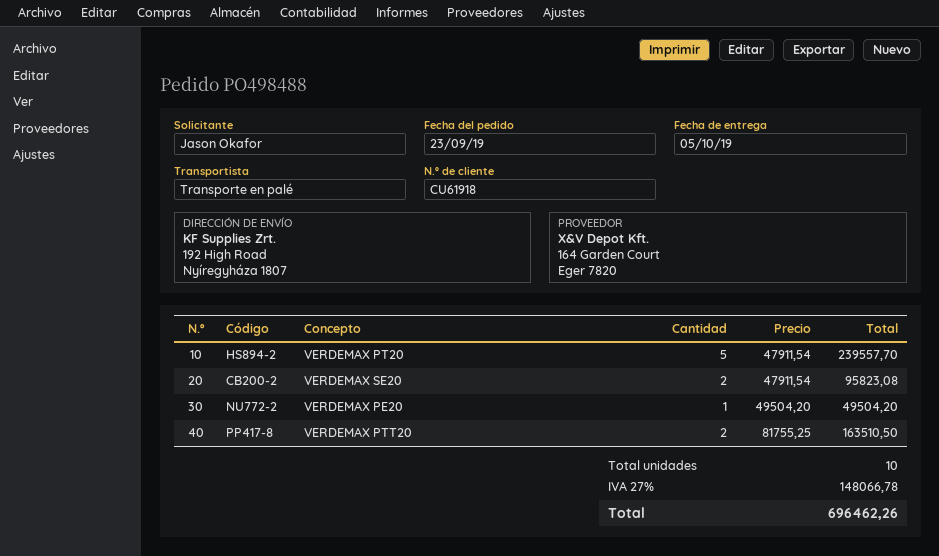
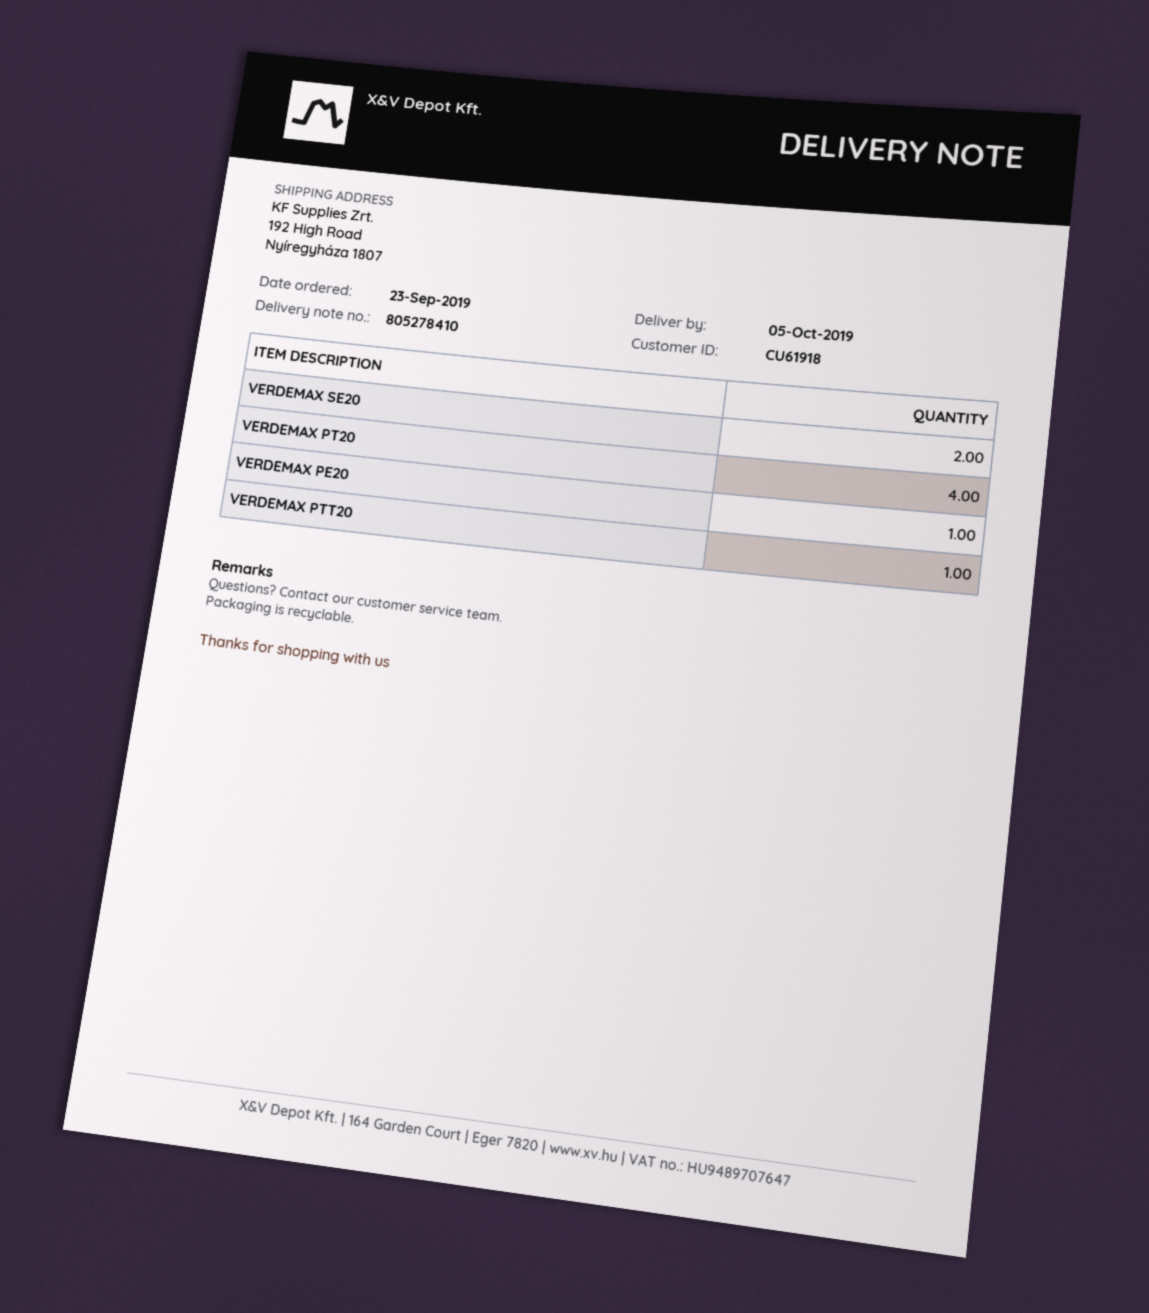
VERDEMAX PT20: 5 -> 4
VERDEMAX PTT20: 2 -> 1

